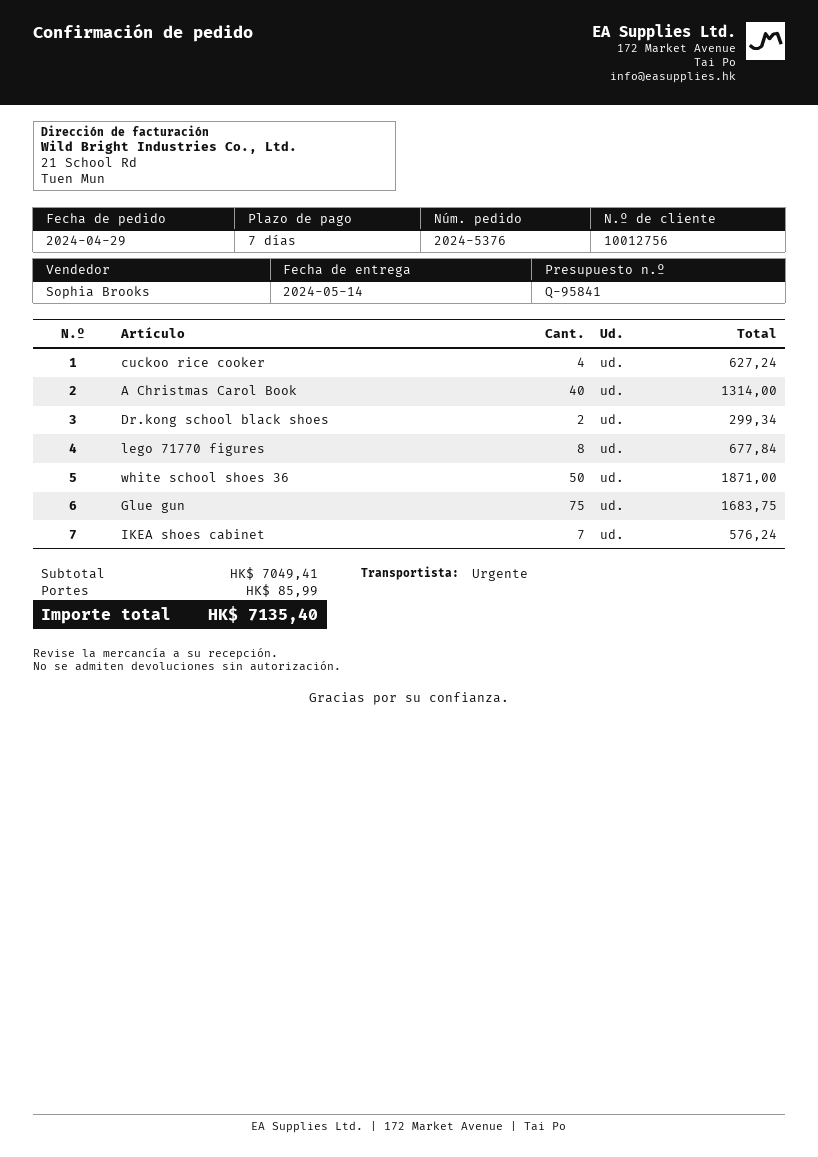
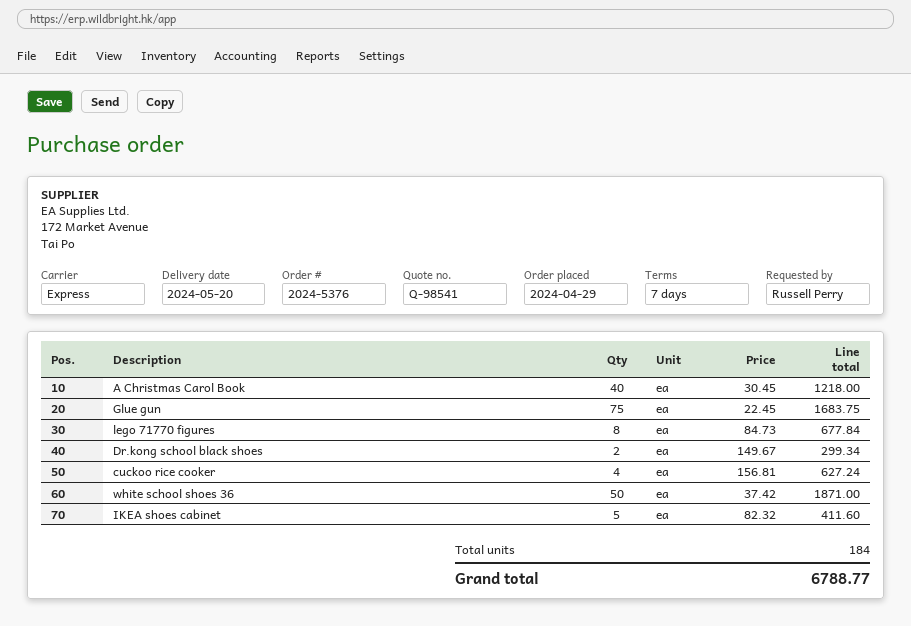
quote number: Q-95841 -> Q-98541
delivery date: 2024-05-14 -> 2024-05-20
A Christmas Carol Book: 40 for 1314.00 -> 40 for 1218.00
IKEA shoes cabinet: 7 for 576.24 -> 5 for 411.60
shipping: 85.99 -> none
total: 7135.40 -> 6788.77

